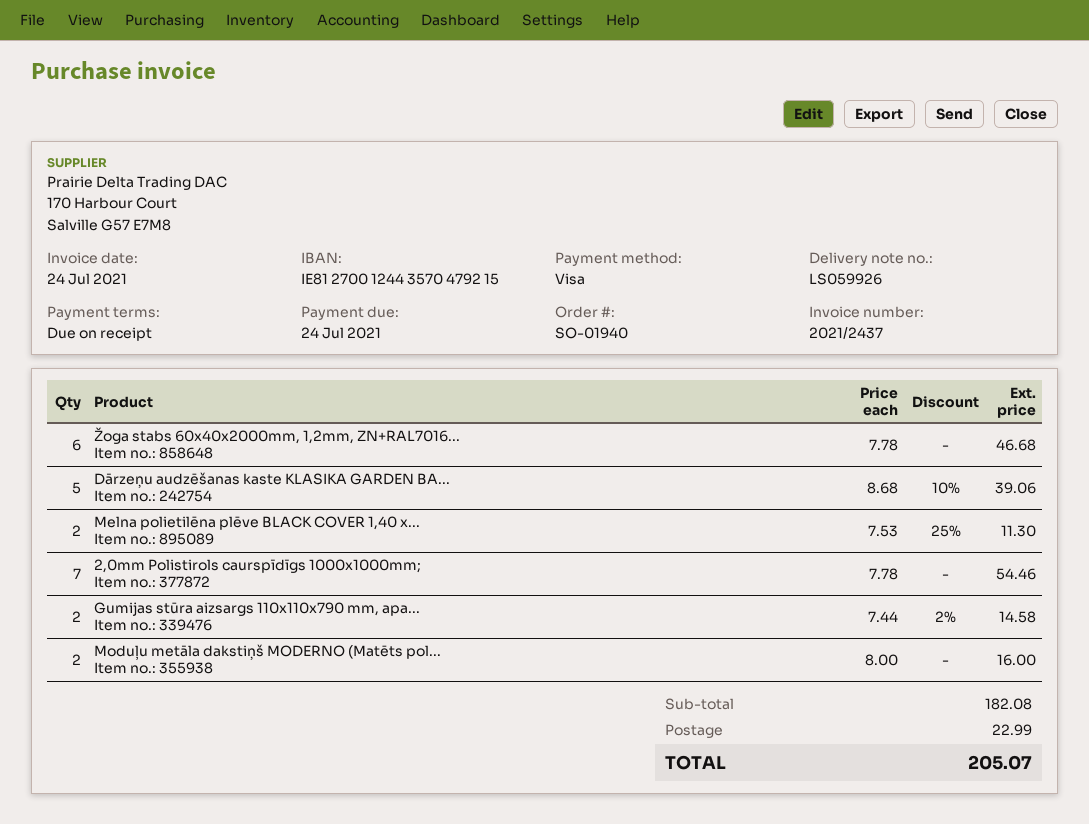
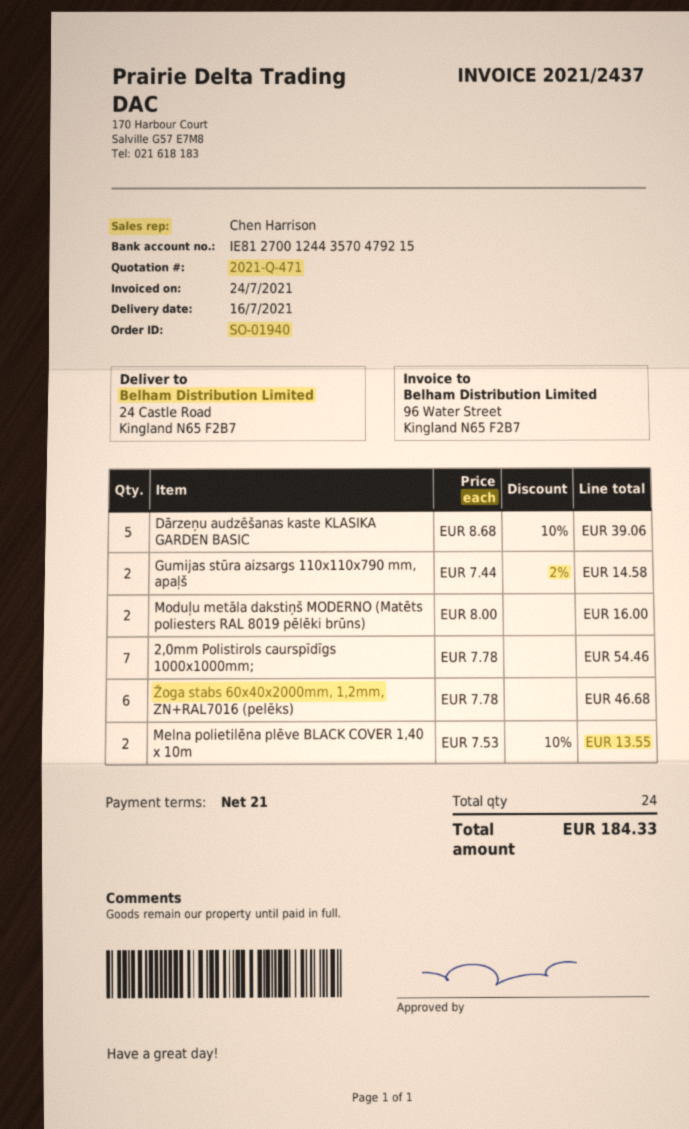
payment terms: on receipt -> 21 days
Melna polietilēna plēve BLACK COVER 1,40 x...: 2 x 7.53 - 25% = 11.30 -> 2 x 7.53 - 10% = 13.55
shipping: 22.99 -> none
total: 205.07 -> 184.33

